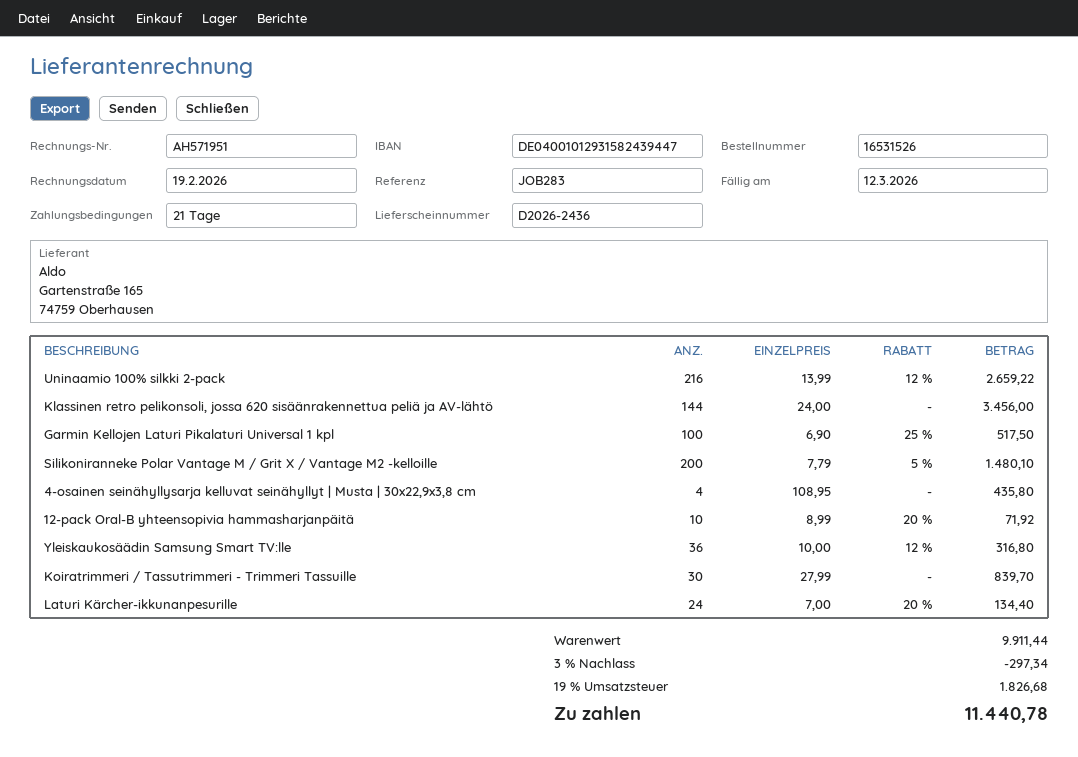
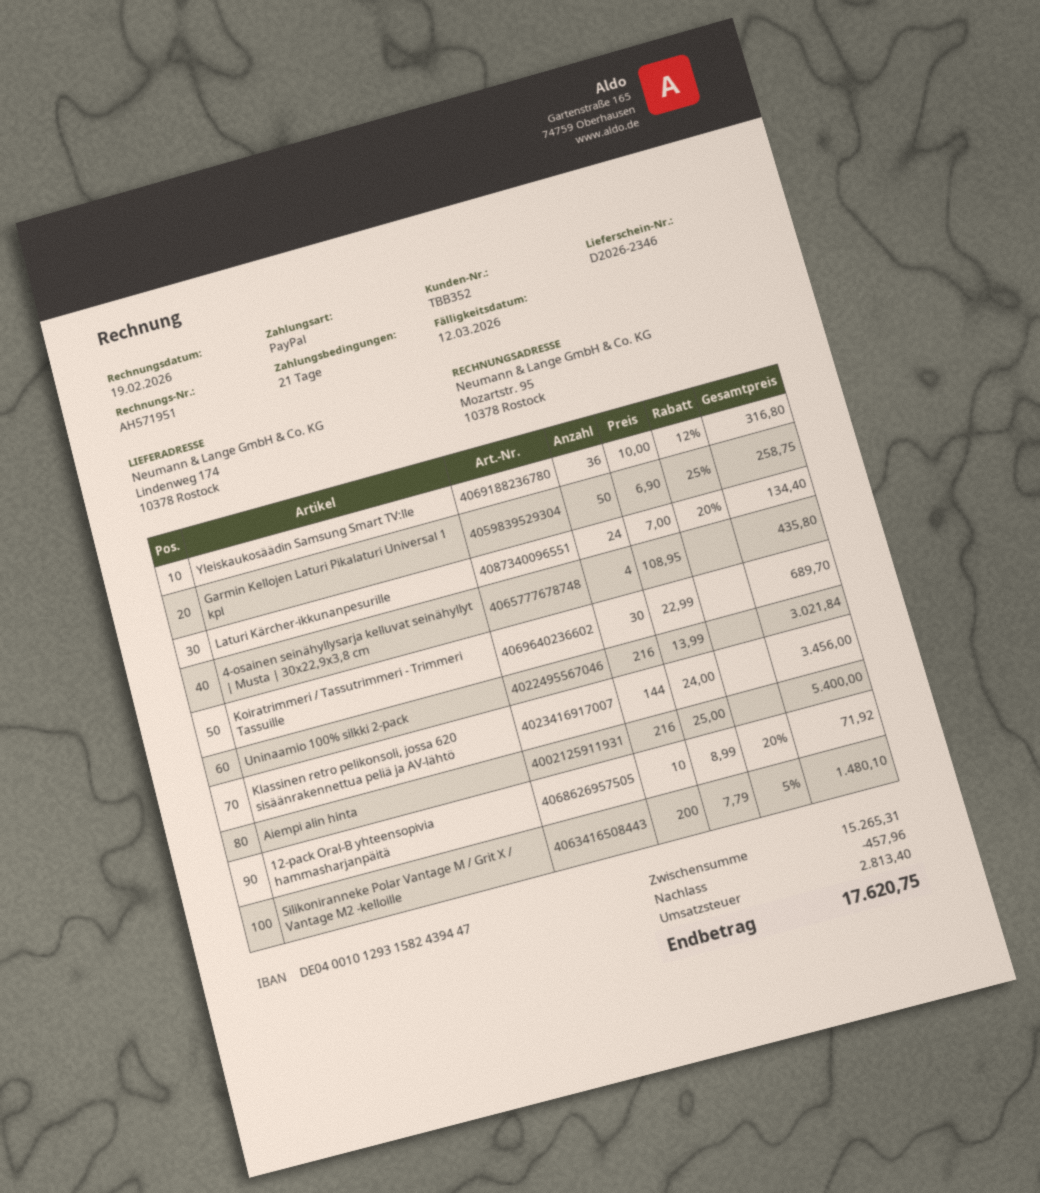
delivery note number: D2026-2436 -> D2026-2346
Uninaamio 100% silkki 2-pack: 216 x 13.99 - 12% = 2659.22 -> 216 x 13.99 = 3021.84
Garmin Kellojen Laturi Pikalaturi Universal 1 kpl: 100 x 6.90 - 25% = 517.50 -> 50 x 6.90 - 25% = 258.75
Koiratrimmeri / Tassutrimmeri - Trimmeri Tassuille: 30 x 27.99 = 839.70 -> 30 x 22.99 = 689.70
Aiempi alin hinta: none -> 216 x 25.00 = 5400.00
subtotal: 9911.44 -> 15265.31
discount: 297.34 -> 457.96
tax: 1826.68 -> 2813.40
total: 11440.78 -> 17620.75

